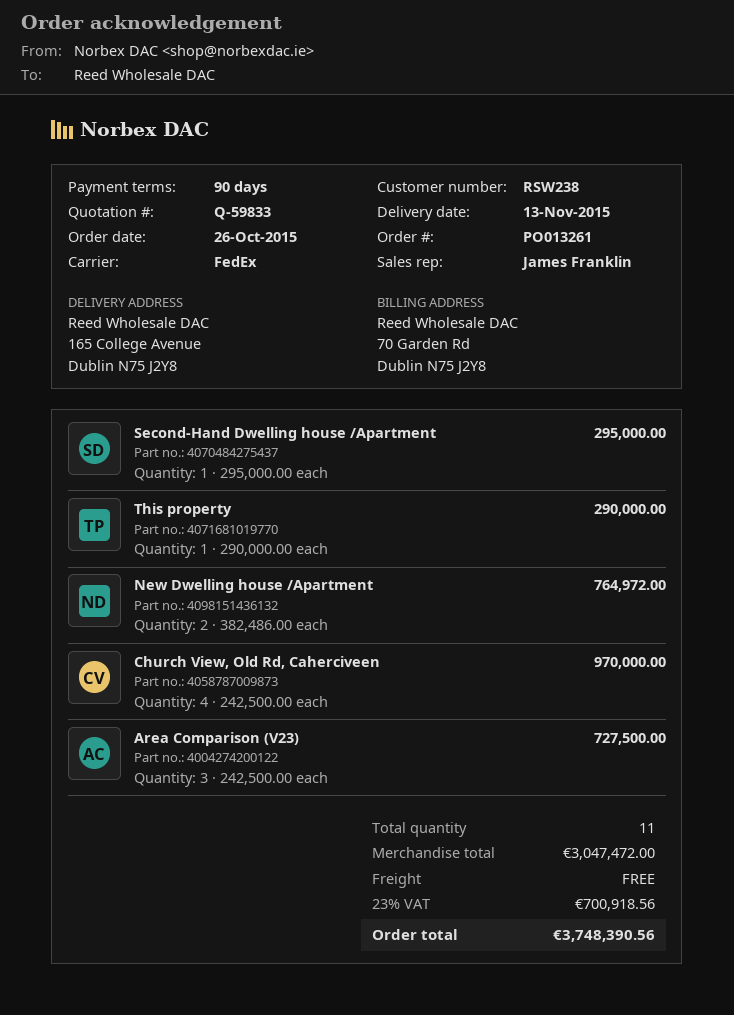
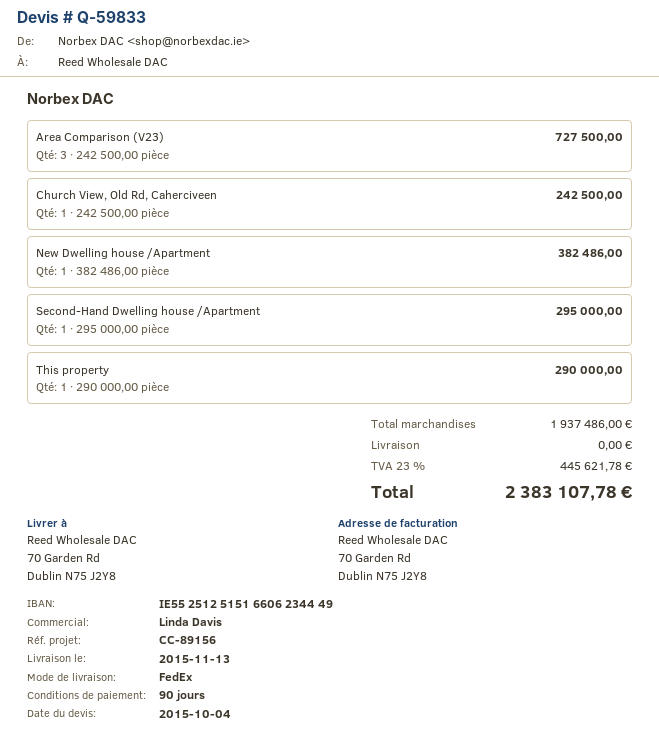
sales rep: James Franklin -> Linda Davis
ship to: 165 College Avenue, Dublin N75 J2Y8 -> 70 Garden Rd, Dublin N75 J2Y8
New Dwelling house /Apartment: 2 x 382486.00 = 764972.00 -> 1 x 382486.00 = 382486.00
Church View, Old Rd, Caherciveen: 4 x 242500.00 = 970000.00 -> 1 x 242500.00 = 242500.00
subtotal: 3047472.00 -> 1937486.00
tax: 23% = 700918.56 -> 23% = 445621.78
total: 3748390.56 -> 2383107.78

